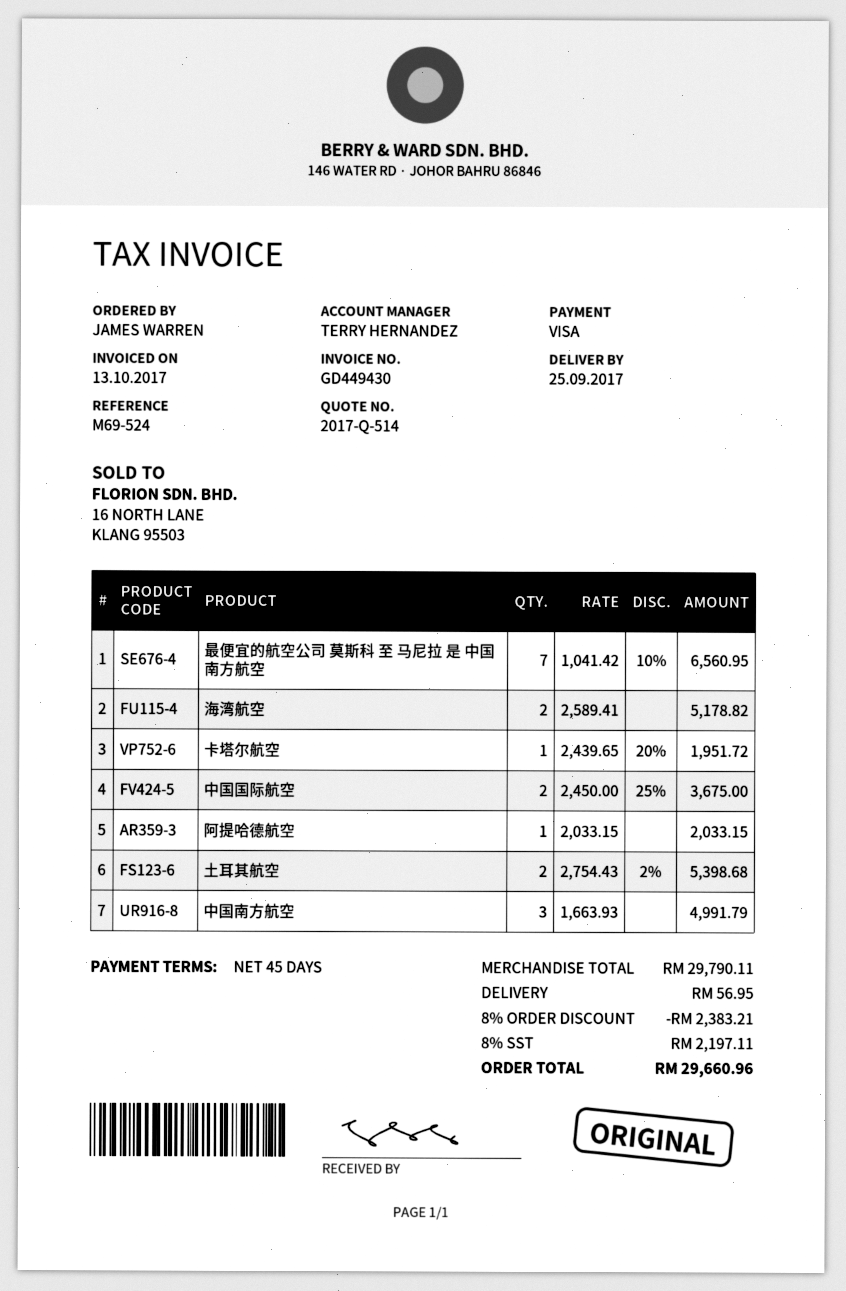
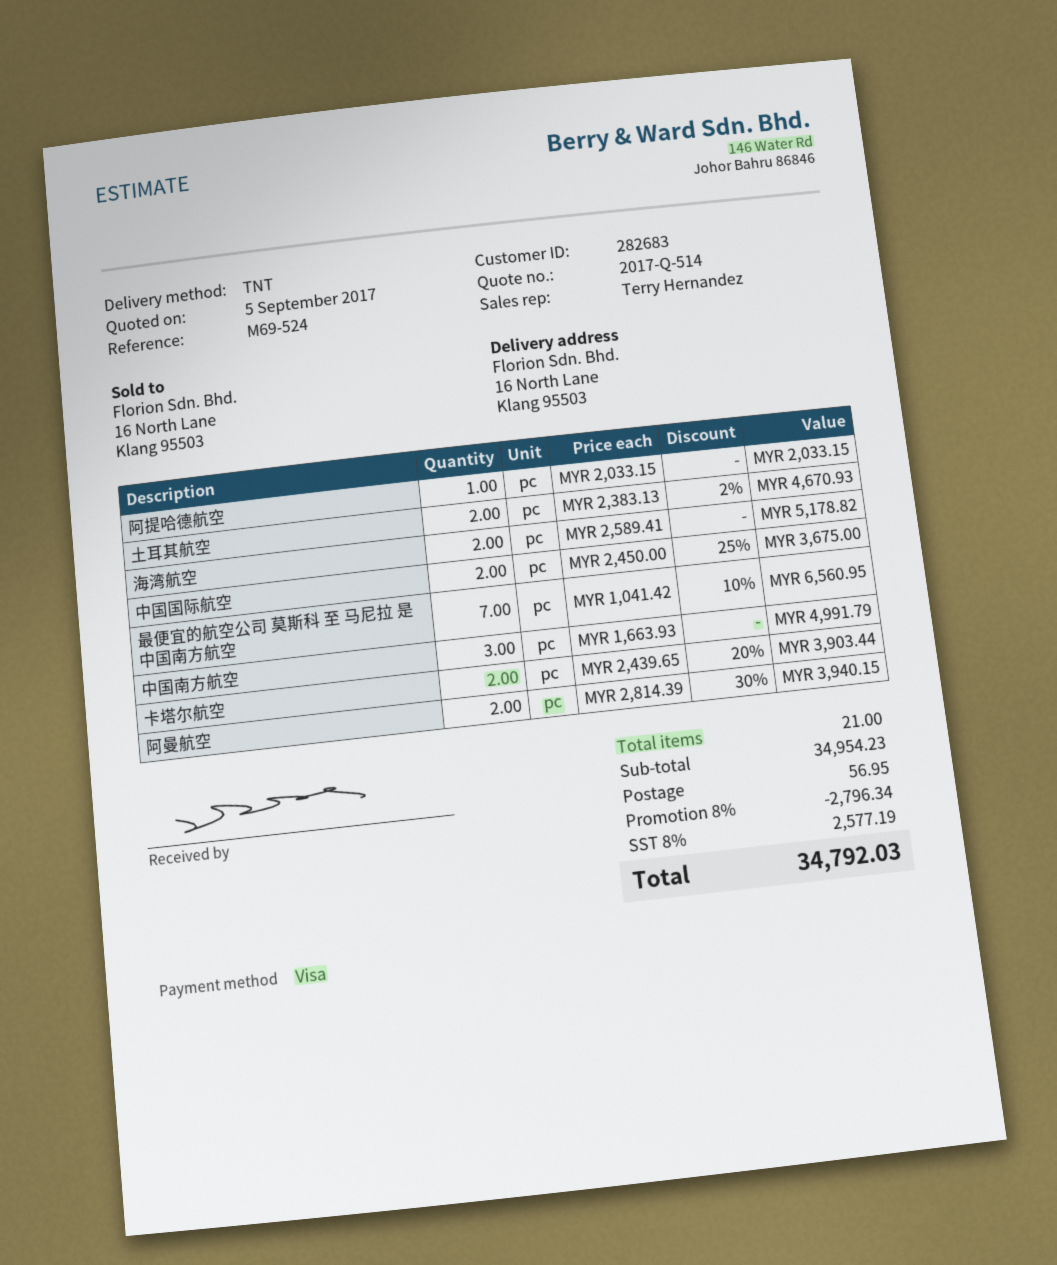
卡塔尔航空: 1 x 2439.65 - 20% = 1951.72 -> 2 x 2439.65 - 20% = 3903.44
土耳其航空: 2 x 2754.43 - 2% = 5398.68 -> 2 x 2383.13 - 2% = 4670.93
阿曼航空: none -> 2 x 2814.39 - 30% = 3940.15
subtotal: 29790.11 -> 34954.23
discount: 8% = 2383.21 -> 8% = 2796.34
tax: 8% = 2197.11 -> 8% = 2577.19
total: 29660.96 -> 34792.03

